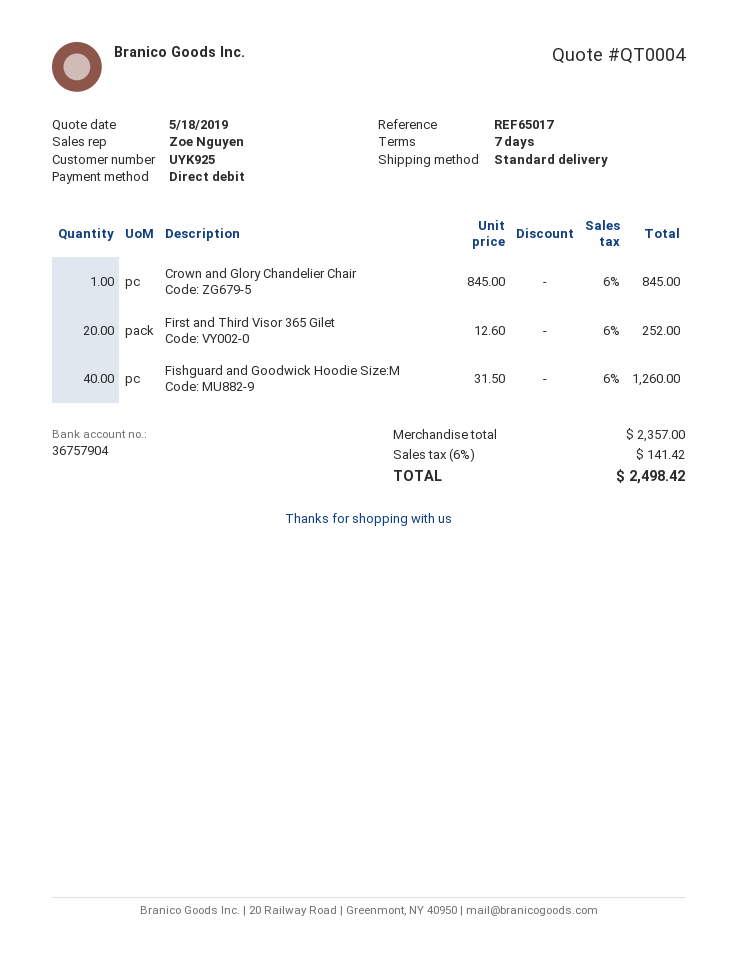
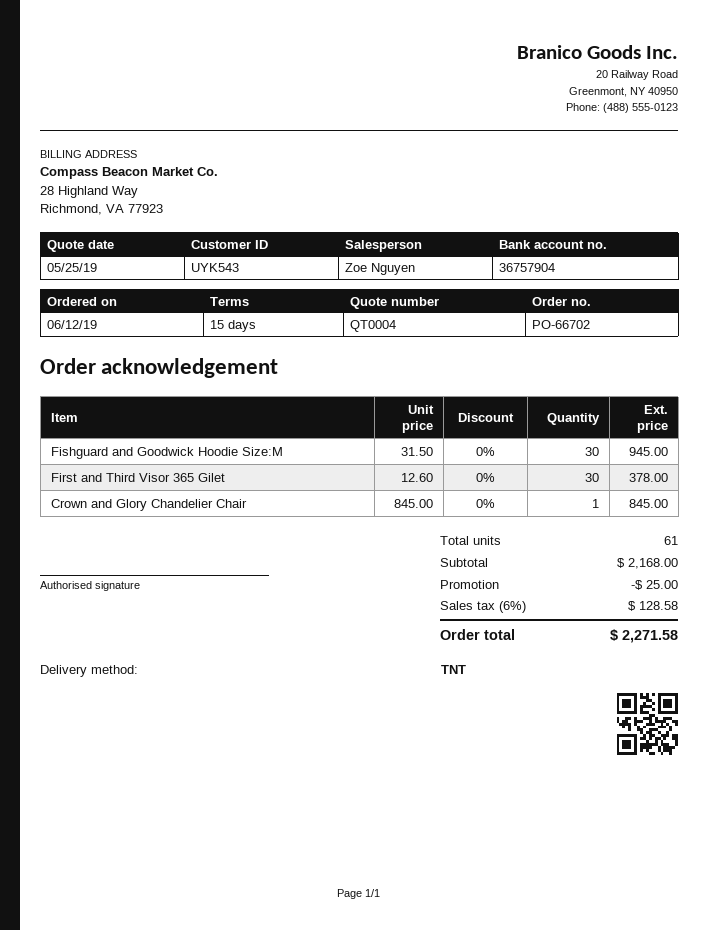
quote date: 2019-05-18 -> 2019-05-25
payment terms: 7 days -> 15 days
customer number: UYK925 -> UYK543
shipping method: standard -> TNT
First and Third Visor 365 Gilet: 20 x 12.60 = 252.00 -> 30 x 12.60 = 378.00
Fishguard and Goodwick Hoodie Size:M: 40 x 31.50 = 1260.00 -> 30 x 31.50 = 945.00
subtotal: 2357.00 -> 2168.00
discount: none -> 25.00
tax: 6% = 141.42 -> 6% = 128.58
total: 2498.42 -> 2271.58

